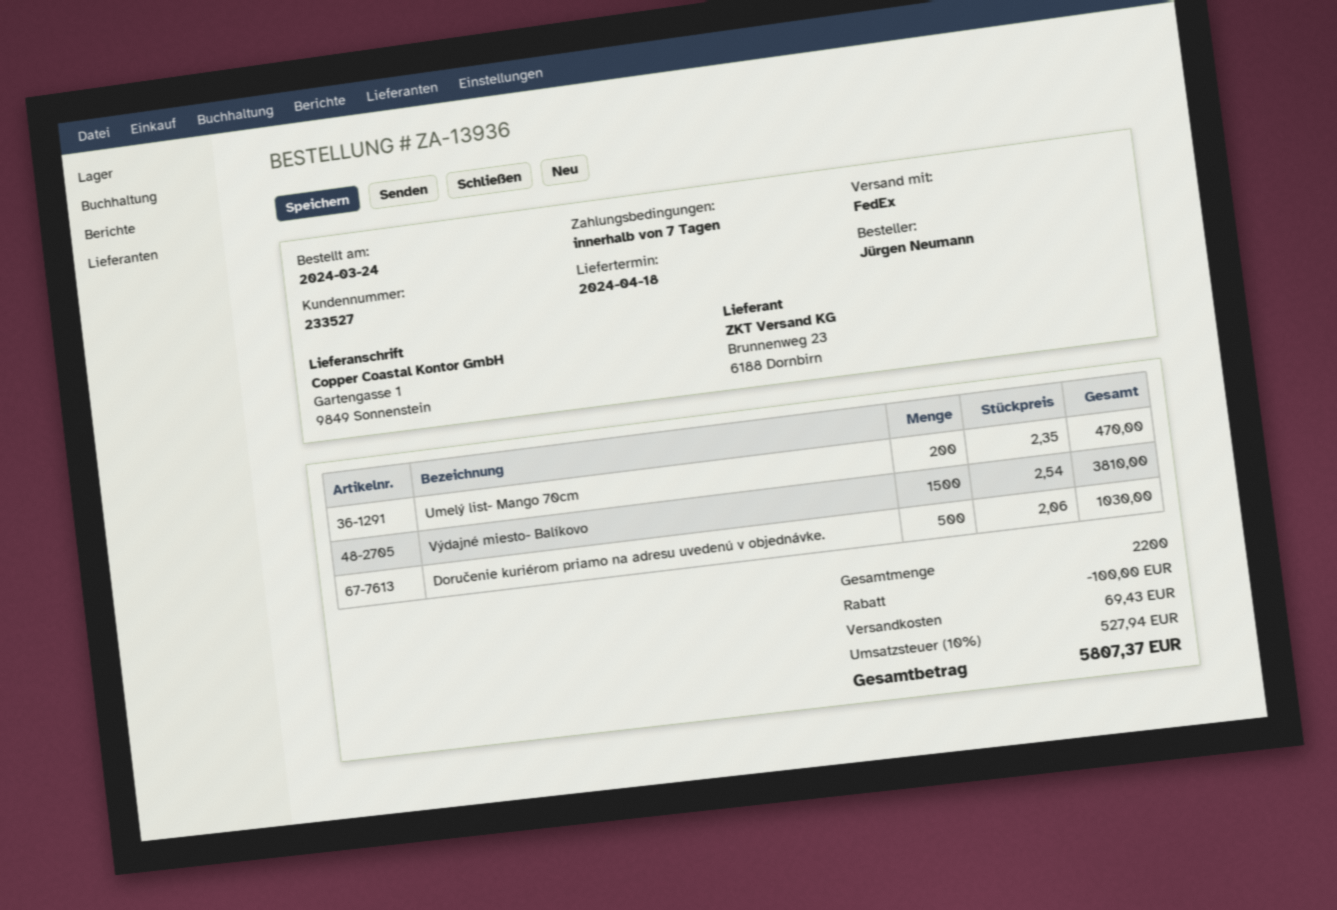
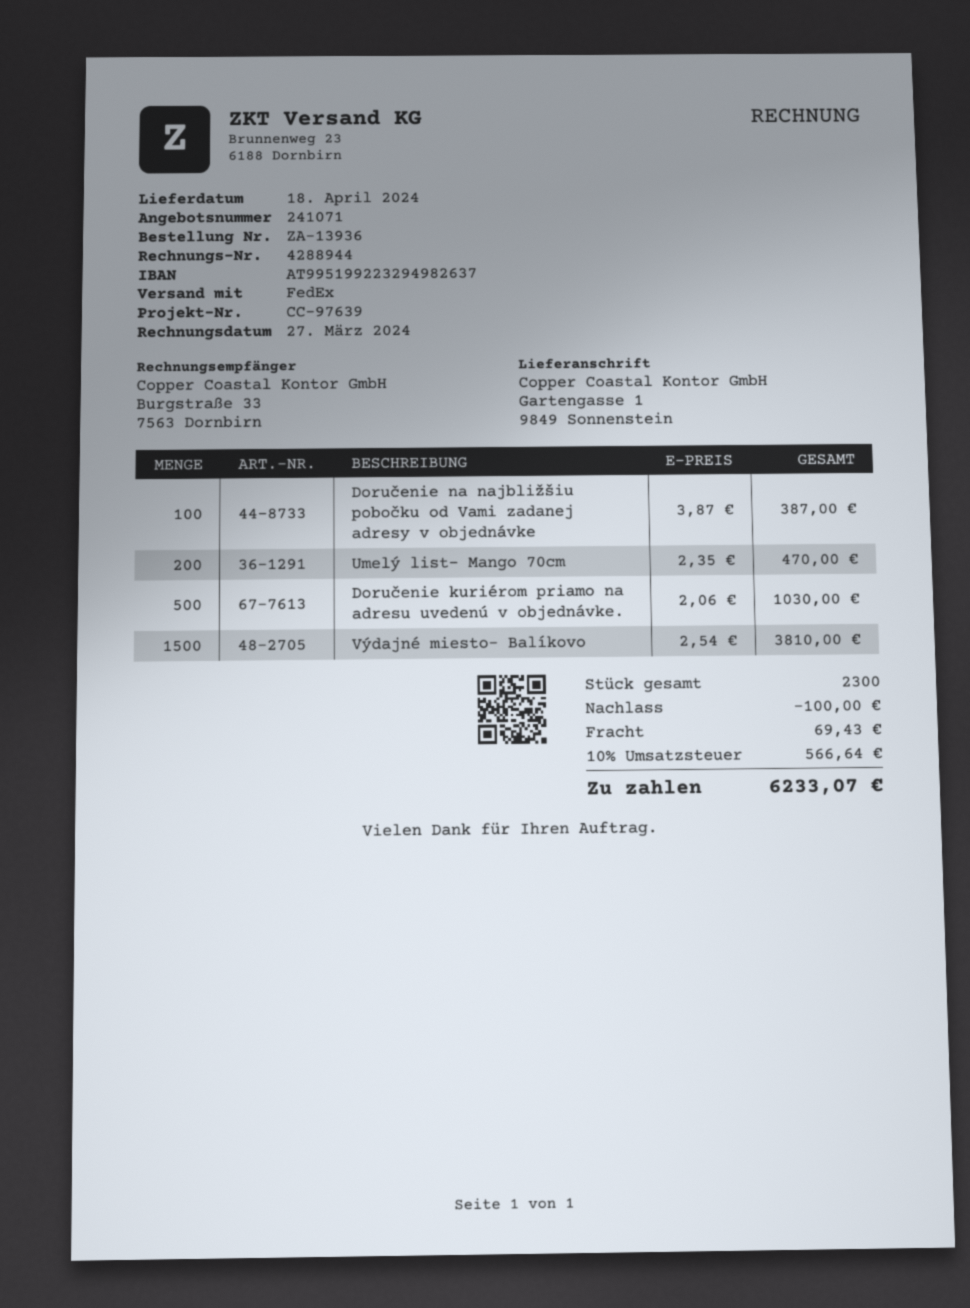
Doručenie na najbližšiu pobočku od Vami zadanej adresy v objednávke: none -> 100 x 3.87 = 387.00
total quantity: 2200 -> 2300
tax: 10% = 527.94 -> 10% = 566.64
total: 5807.37 -> 6233.07

